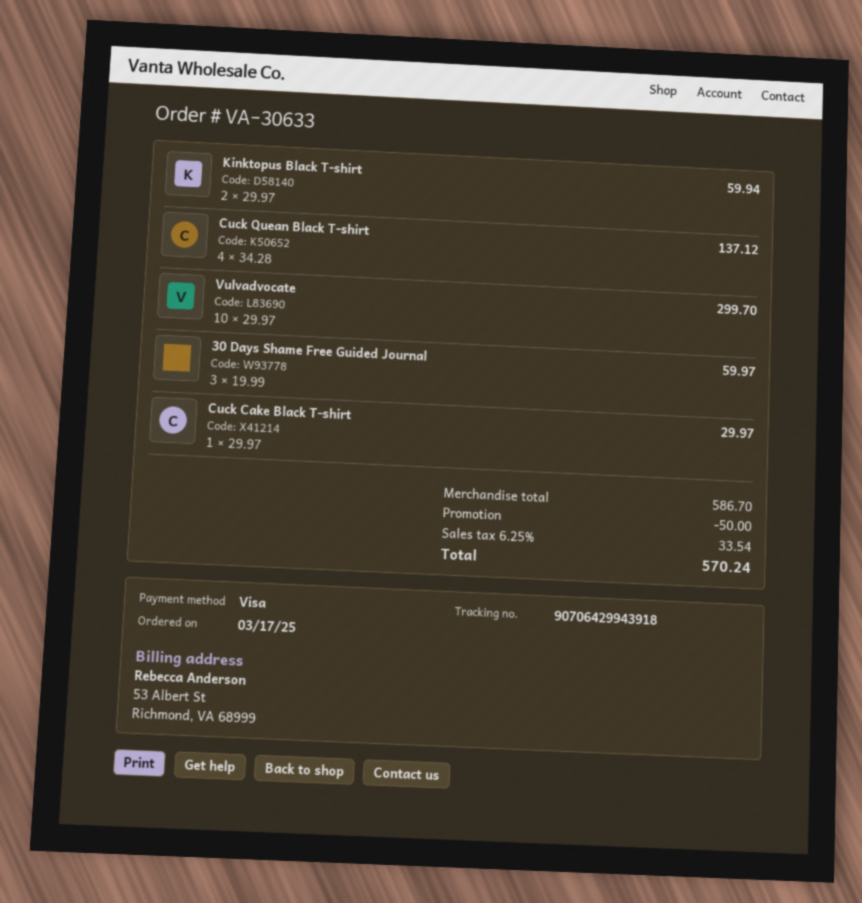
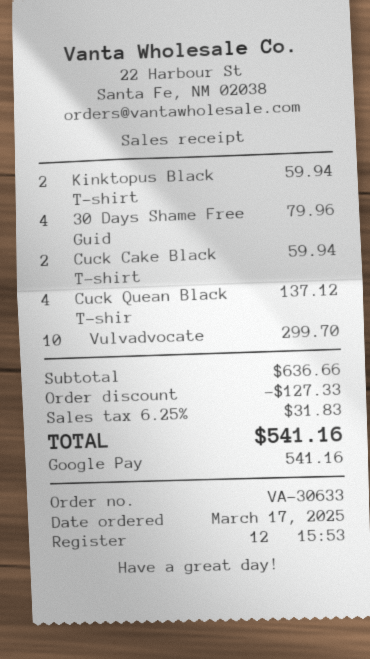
payment method: Visa -> Google Pay
30 Days Shame Free Guided Journal: 3 for 59.97 -> 4 for 79.96
Cuck Cake Black T-shirt: 1 for 29.97 -> 2 for 59.94
subtotal: 586.70 -> 636.66
discount: 50.00 -> 127.33
tax: 6.25% = 33.54 -> 6.25% = 31.83
total: 570.24 -> 541.16

